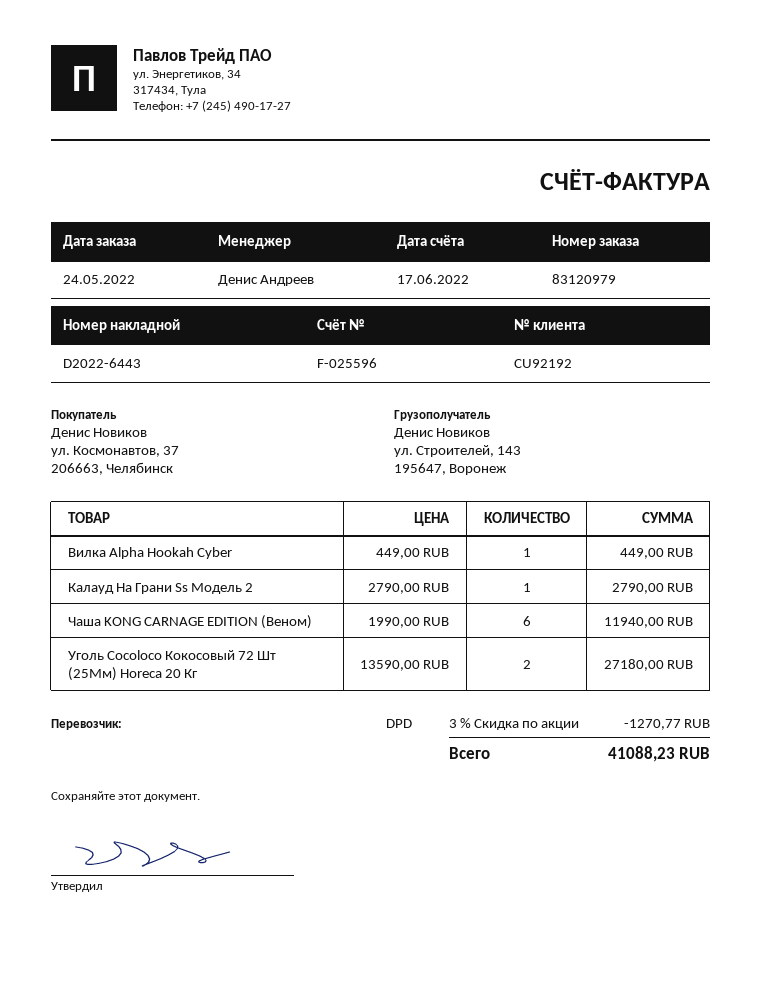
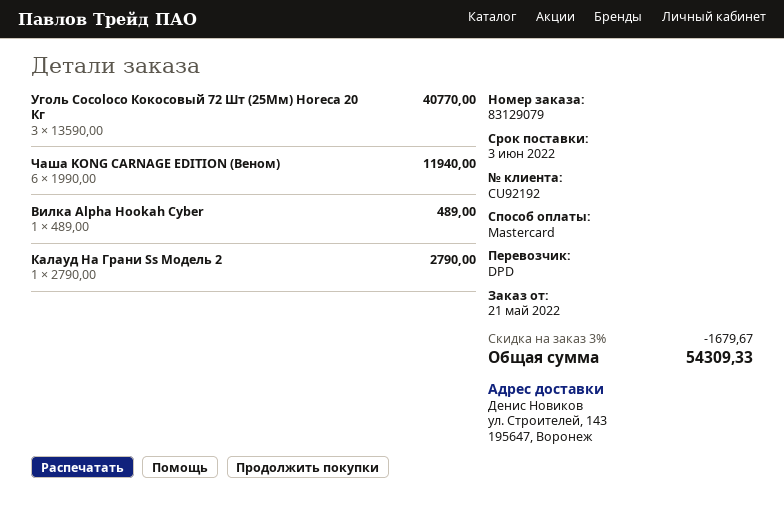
order number: 83120979 -> 83129079
order date: 2022-05-24 -> 2022-05-21
Вилка Alpha Hookah Cyber: 1 x 449.00 = 449.00 -> 1 x 489.00 = 489.00
Уголь Cocoloco Кокосовый 72 Шт (25Мм) Horeca 20 Кг: 2 x 13590.00 = 27180.00 -> 3 x 13590.00 = 40770.00
discount: 3% = 1270.77 -> 3% = 1679.67
total: 41088.23 -> 54309.33

